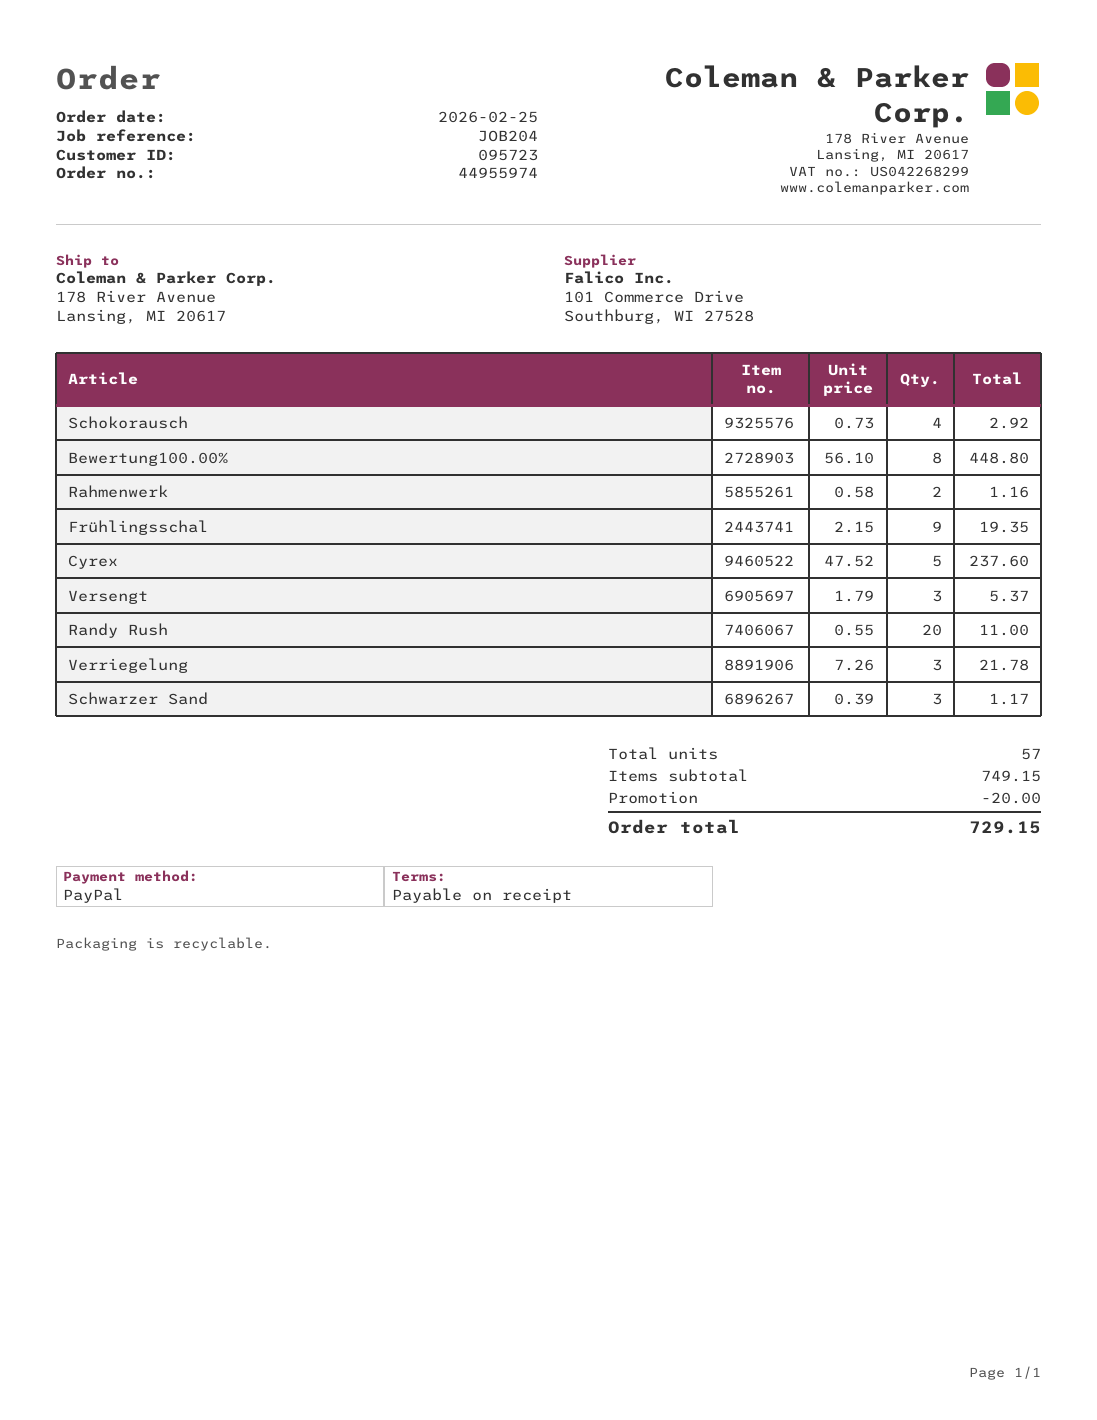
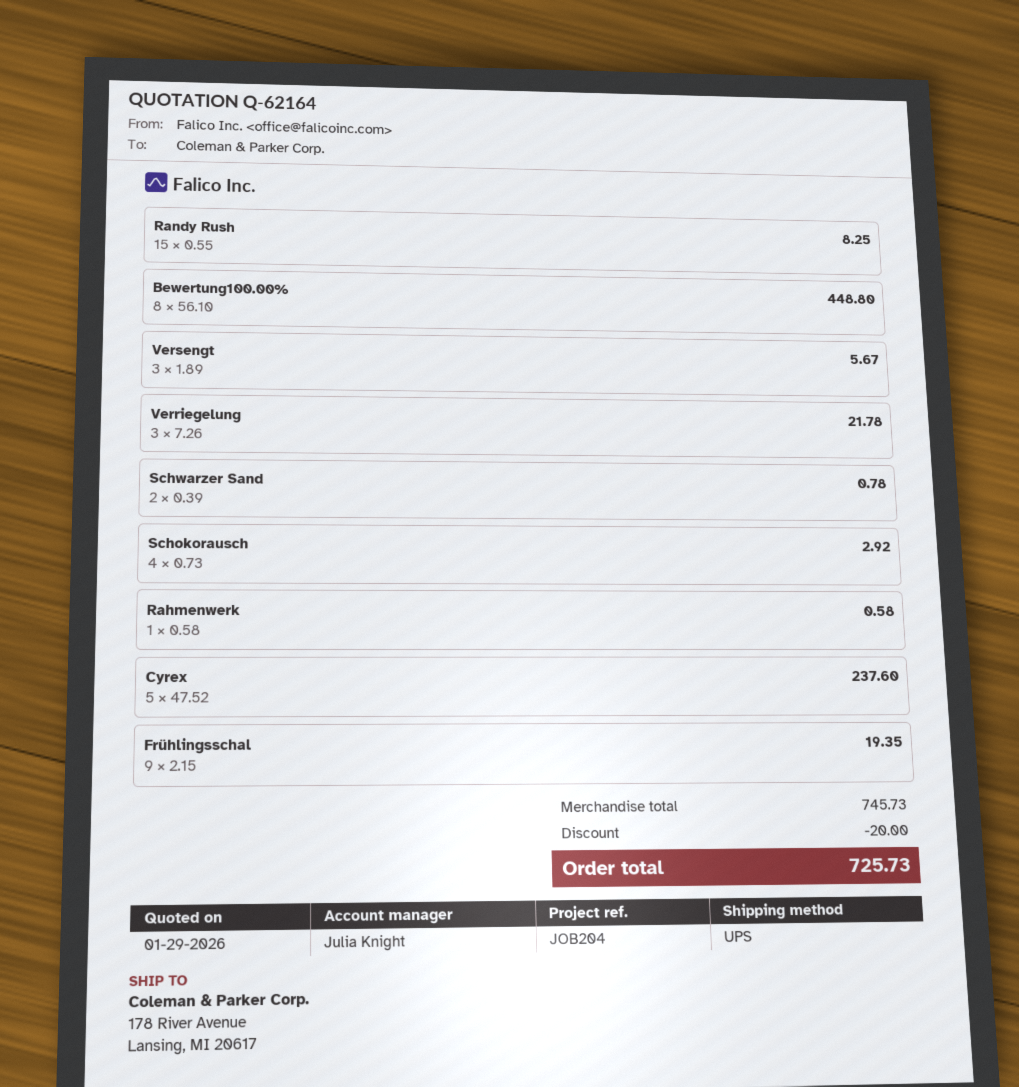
Rahmenwerk: 2 x 0.58 = 1.16 -> 1 x 0.58 = 0.58
Versengt: 3 x 1.79 = 5.37 -> 3 x 1.89 = 5.67
Randy Rush: 20 x 0.55 = 11.00 -> 15 x 0.55 = 8.25
Schwarzer Sand: 3 x 0.39 = 1.17 -> 2 x 0.39 = 0.78
subtotal: 749.15 -> 745.73
total: 729.15 -> 725.73

